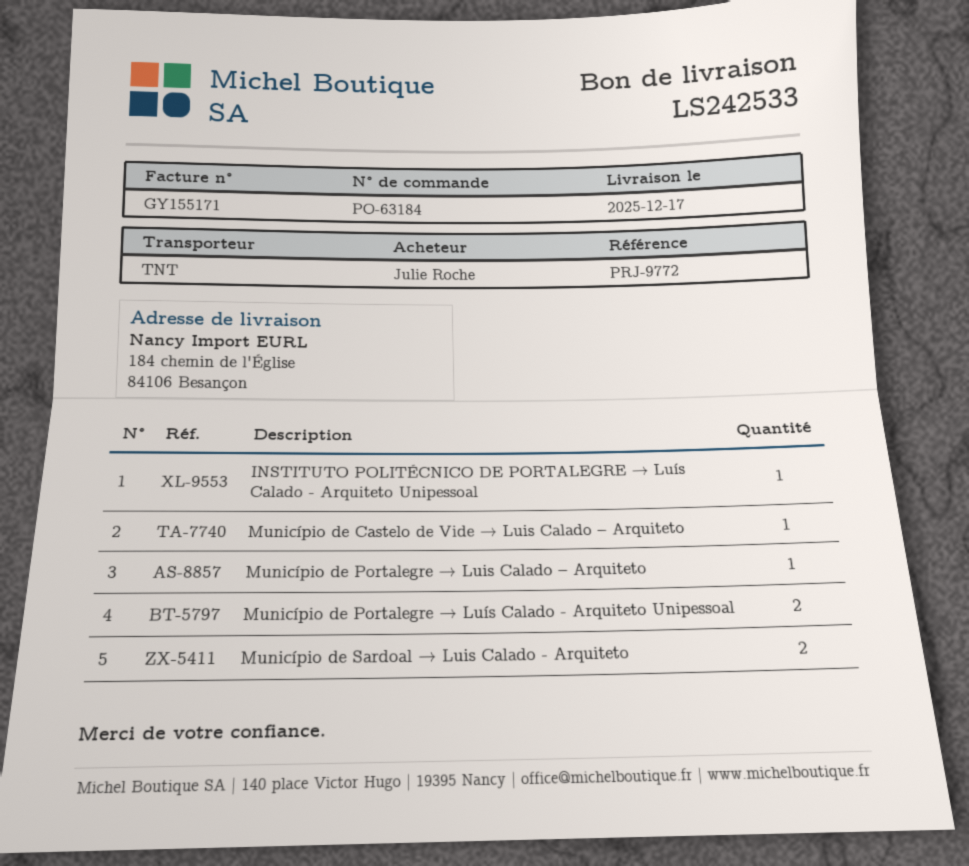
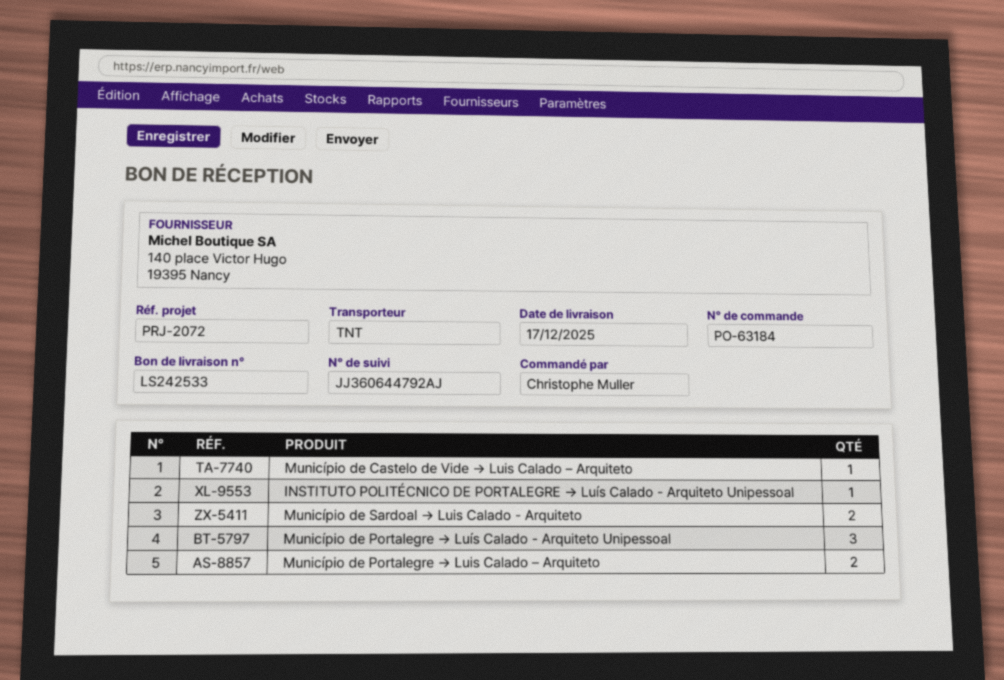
reference: PRJ-9772 -> PRJ-2072
ordered by: Julie Roche -> Christophe Muller
Município de Portalegre → Luis Calado – Arquiteto: 1 -> 2
Município de Portalegre → Luís Calado - Arquiteto Unipessoal: 2 -> 3

